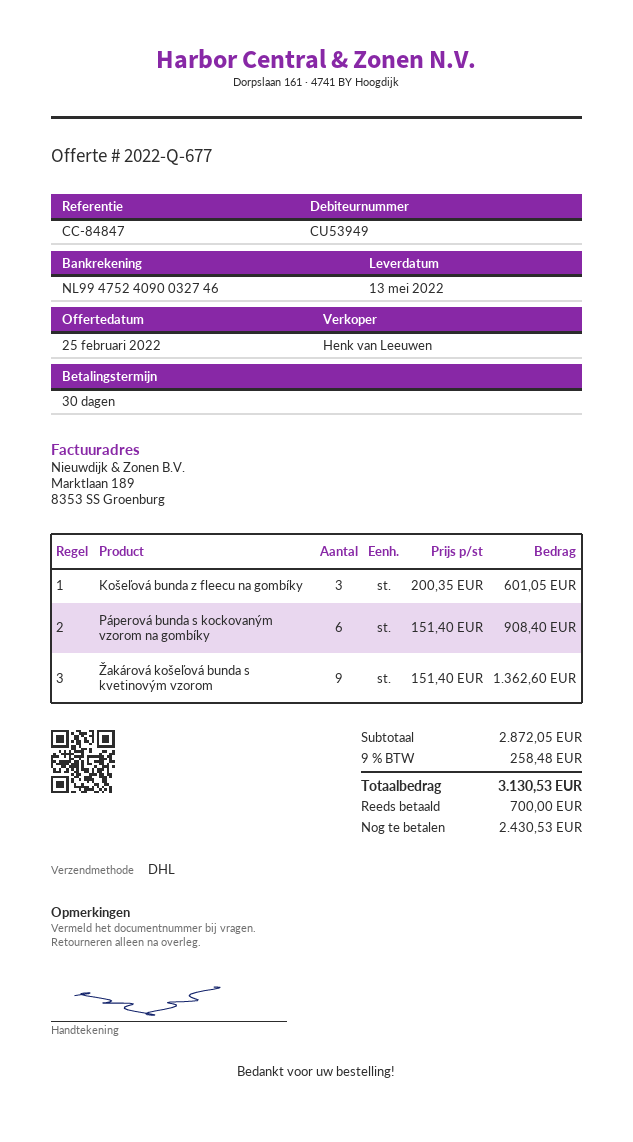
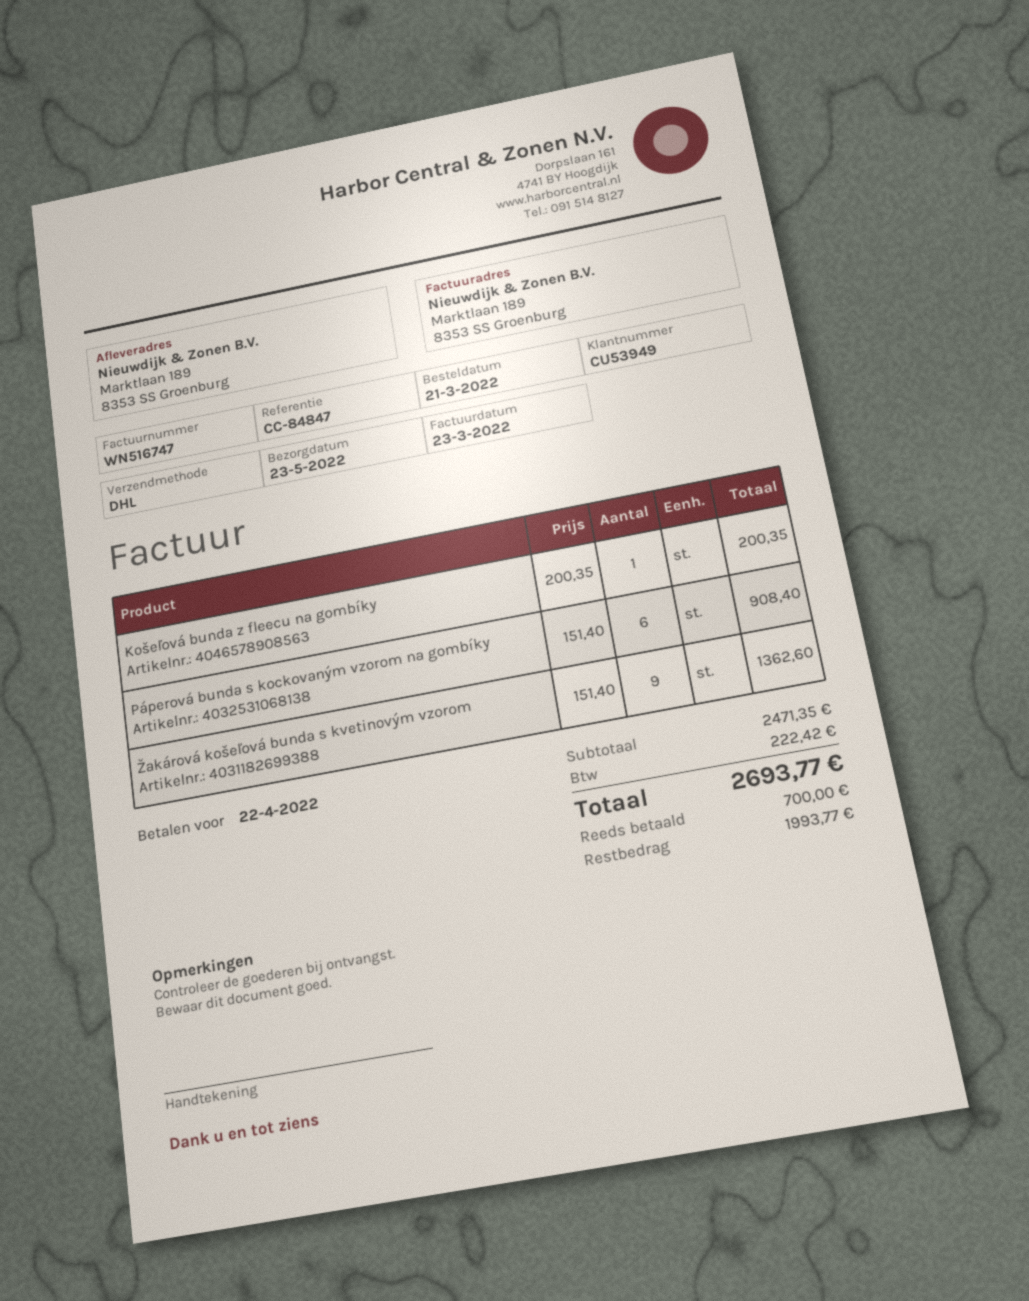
delivery date: 2022-05-13 -> 2022-05-23
Košeľová bunda z fleecu na gombíky: 3 x 200.35 = 601.05 -> 1 x 200.35 = 200.35
subtotal: 2872.05 -> 2471.35
tax: 258.48 -> 222.42
total: 3130.53 -> 2693.77
balance: 2430.53 -> 1993.77

